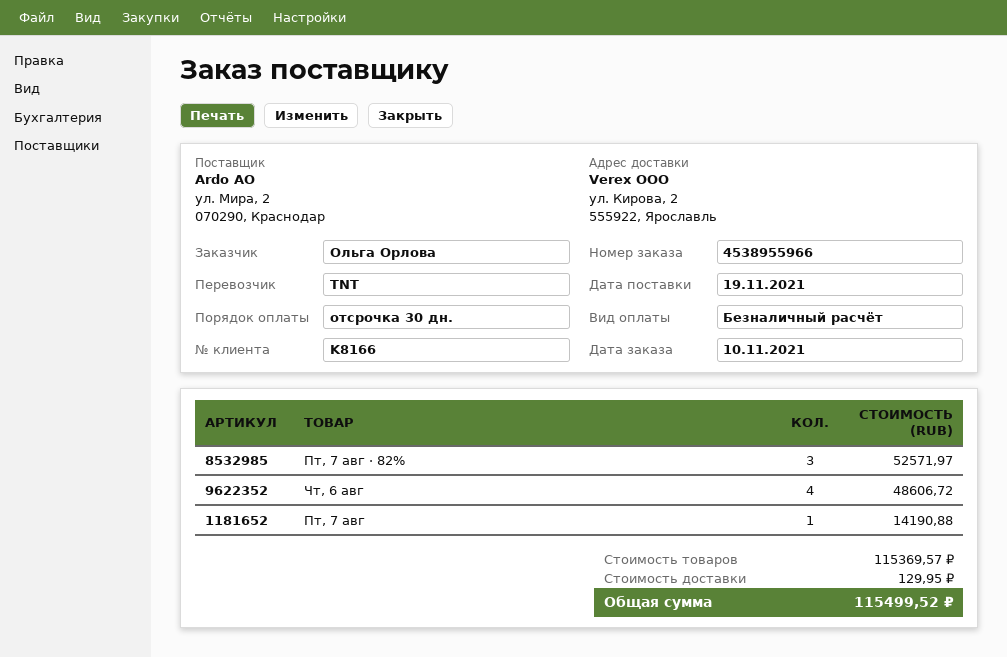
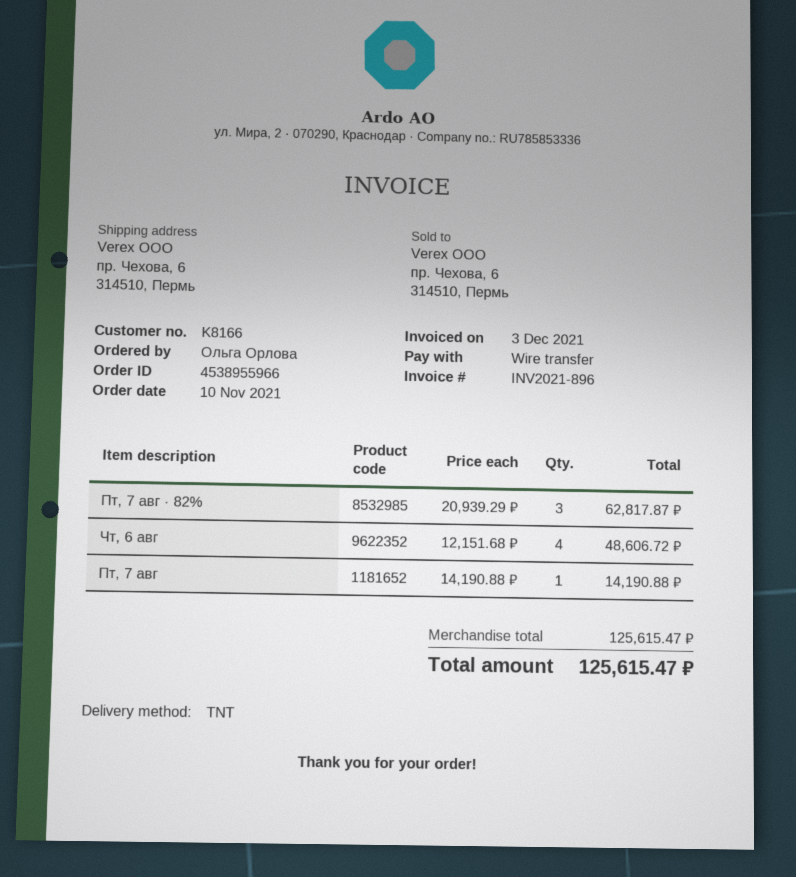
ship to: ул. Кирова, 2, 555922, Ярославль -> пр. Чехова, 6, 314510, Пермь
Пт, 7 авг · 82%: 3 for 52571.97 -> 3 for 62817.87
subtotal: 115369.57 -> 125615.47
shipping: 129.95 -> none
total: 115499.52 -> 125615.47

